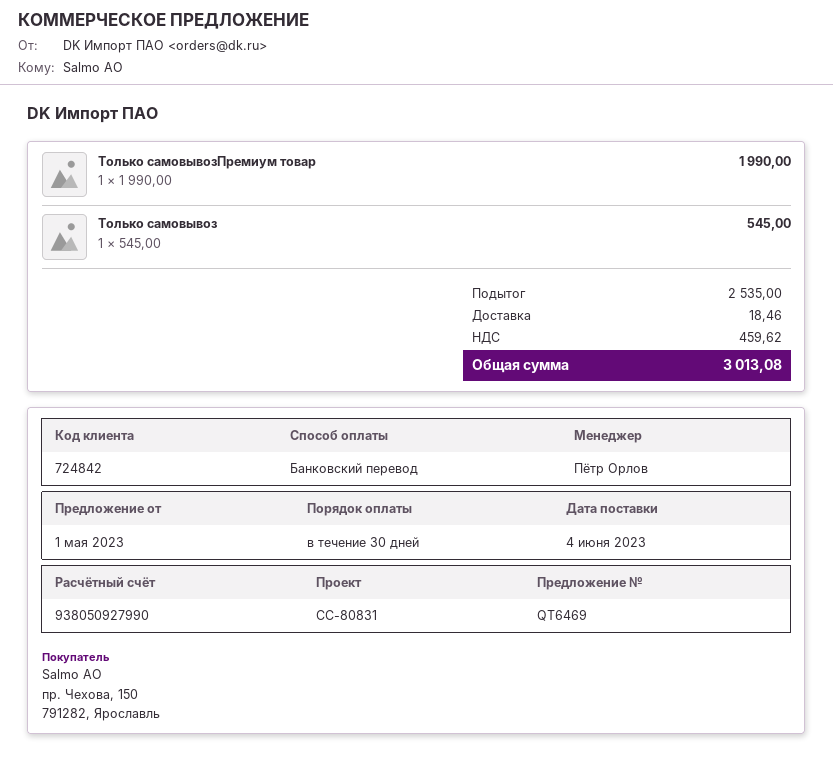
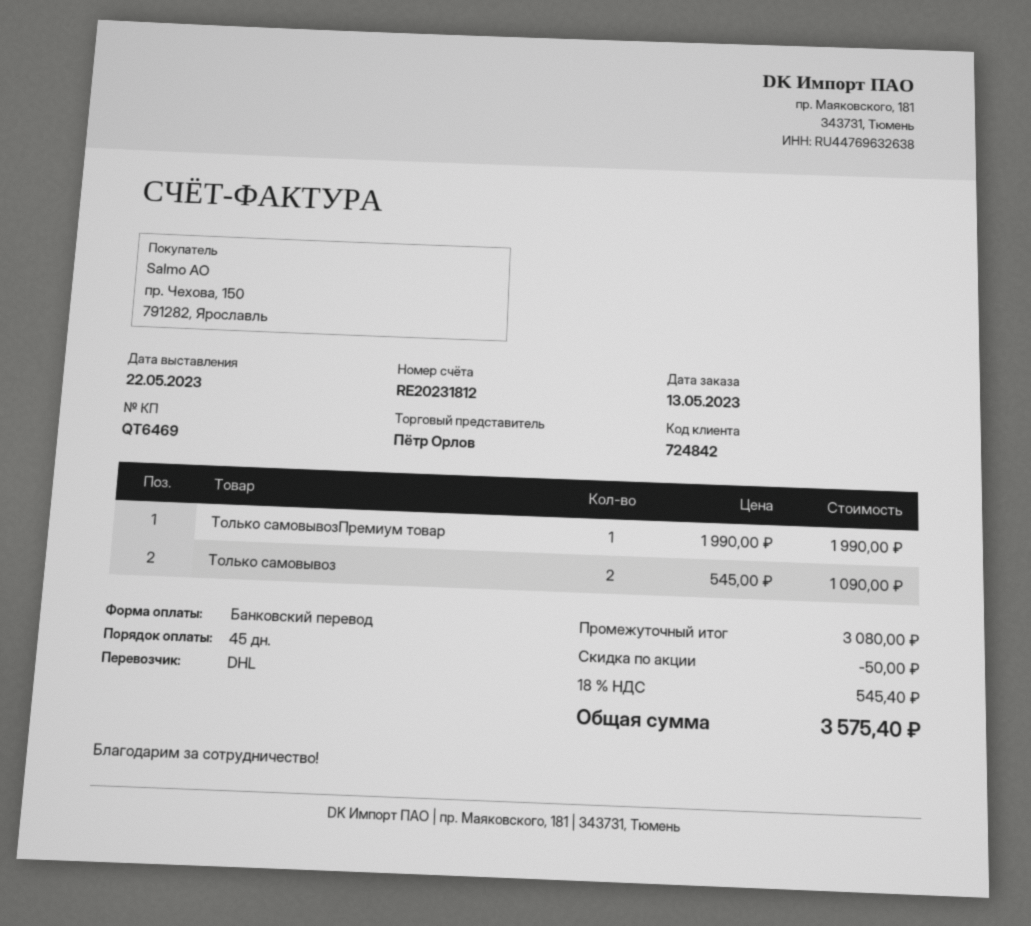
payment terms: 30 days -> 45 days
Только самовывоз: 1 x 545.00 = 545.00 -> 2 x 545.00 = 1090.00
subtotal: 2535.00 -> 3080.00
discount: none -> 50.00
shipping: 18.46 -> none
tax: 459.62 -> 545.40
total: 3013.08 -> 3575.40

